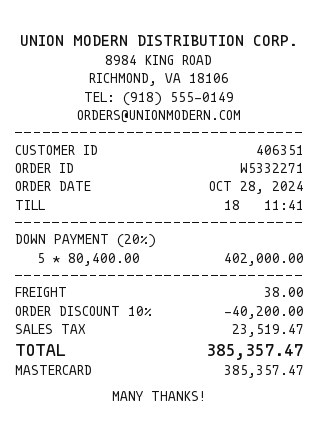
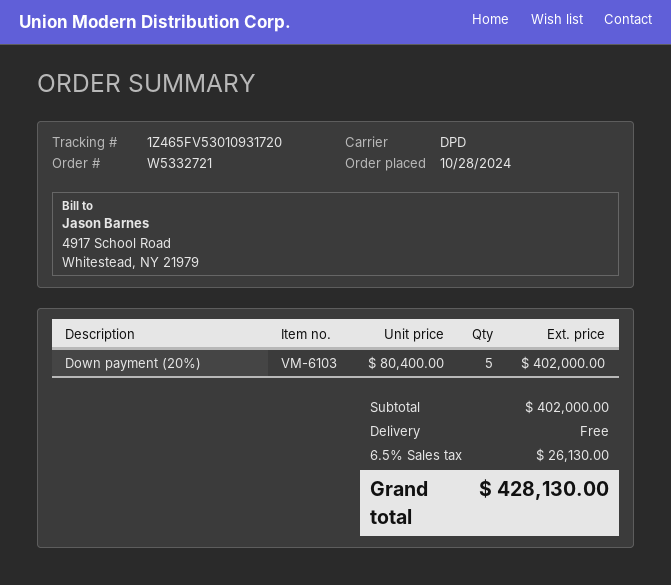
order number: W5332271 -> W5332721
discount: 10% = 40200.00 -> none
shipping: 38.00 -> 0.00
tax: 23519.47 -> 26130.00
total: 385357.47 -> 428130.00

